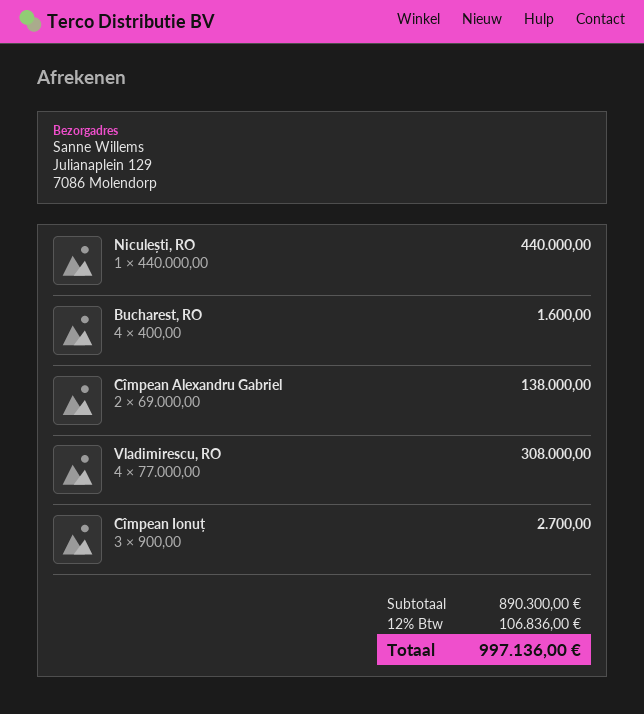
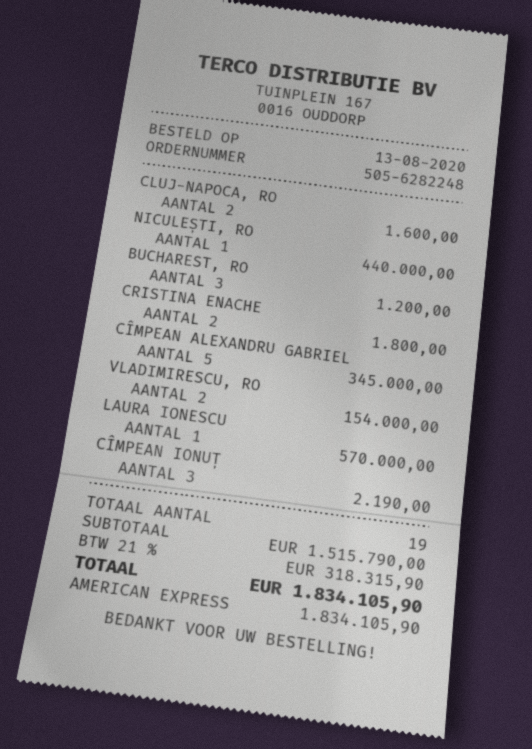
Bucharest, RO: 4 for 1600.00 -> 3 for 1200.00
Cîmpean Alexandru Gabriel: 2 for 138000.00 -> 5 for 345000.00
Vladimirescu, RO: 4 for 308000.00 -> 2 for 154000.00
Cîmpean Ionuț: 3 for 2700.00 -> 3 for 2190.00
CLUJ-NAPOCA, RO: none -> 2 for 1600.00
CRISTINA ENACHE: none -> 2 for 1800.00
LAURA IONESCU: none -> 1 for 570000.00
subtotal: 890300.00 -> 1515790.00
tax: 12% = 106836.00 -> 21% = 318315.90
total: 997136.00 -> 1834105.90

